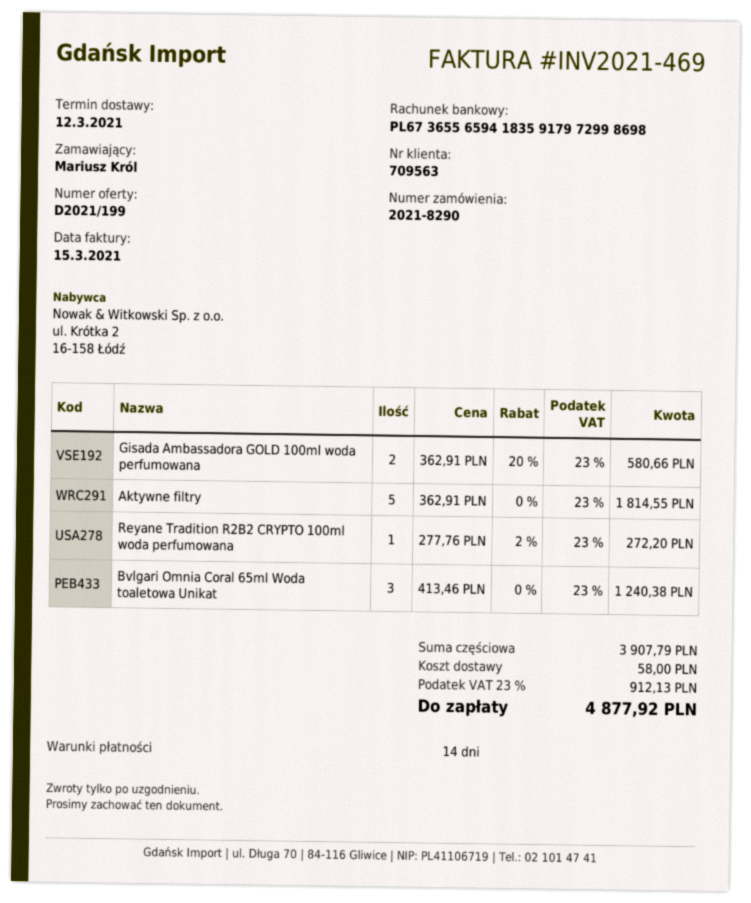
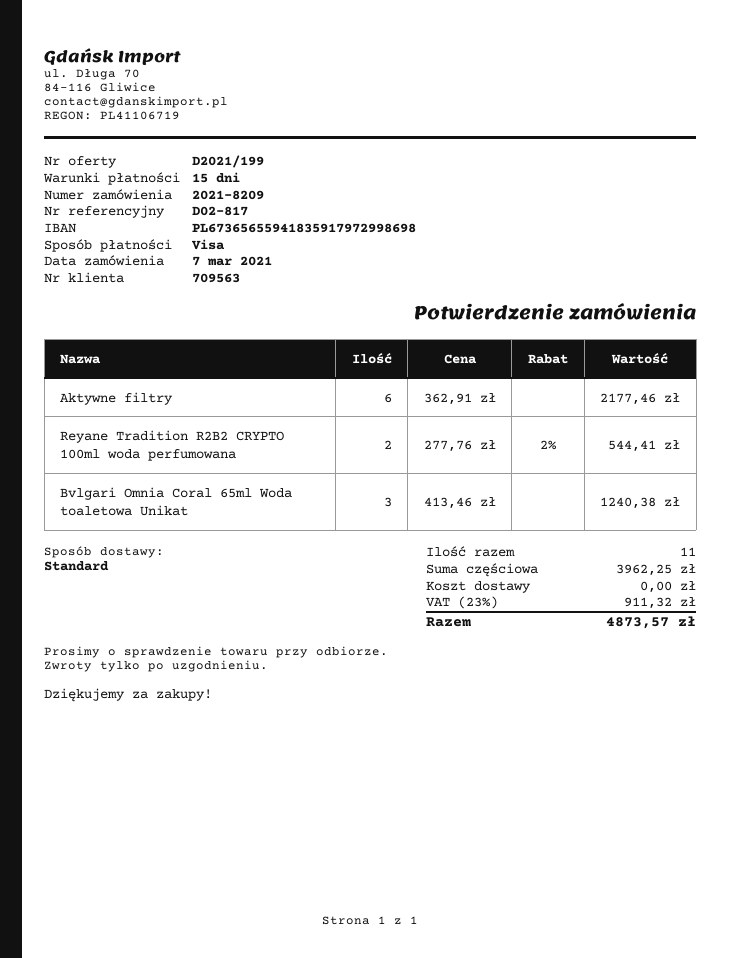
order number: 2021-8290 -> 2021-8209
payment terms: 14 days -> 15 days
bank account: PL67365565941835917972998698 -> PL67365655941835917972998698
Gisada Ambassadora GOLD 100ml woda perfumowana: 2 x 362.91 - 20% = 580.66 -> none
Aktywne filtry: 5 x 362.91 = 1814.55 -> 6 x 362.91 = 2177.46
Reyane Tradition R2B2 CRYPTO 100ml woda perfumowana: 1 x 277.76 - 2% = 272.20 -> 2 x 277.76 - 2% = 544.41
subtotal: 3907.79 -> 3962.25
shipping: 58.00 -> 0.00
tax: 23% = 912.13 -> 23% = 911.32
total: 4877.92 -> 4873.57

